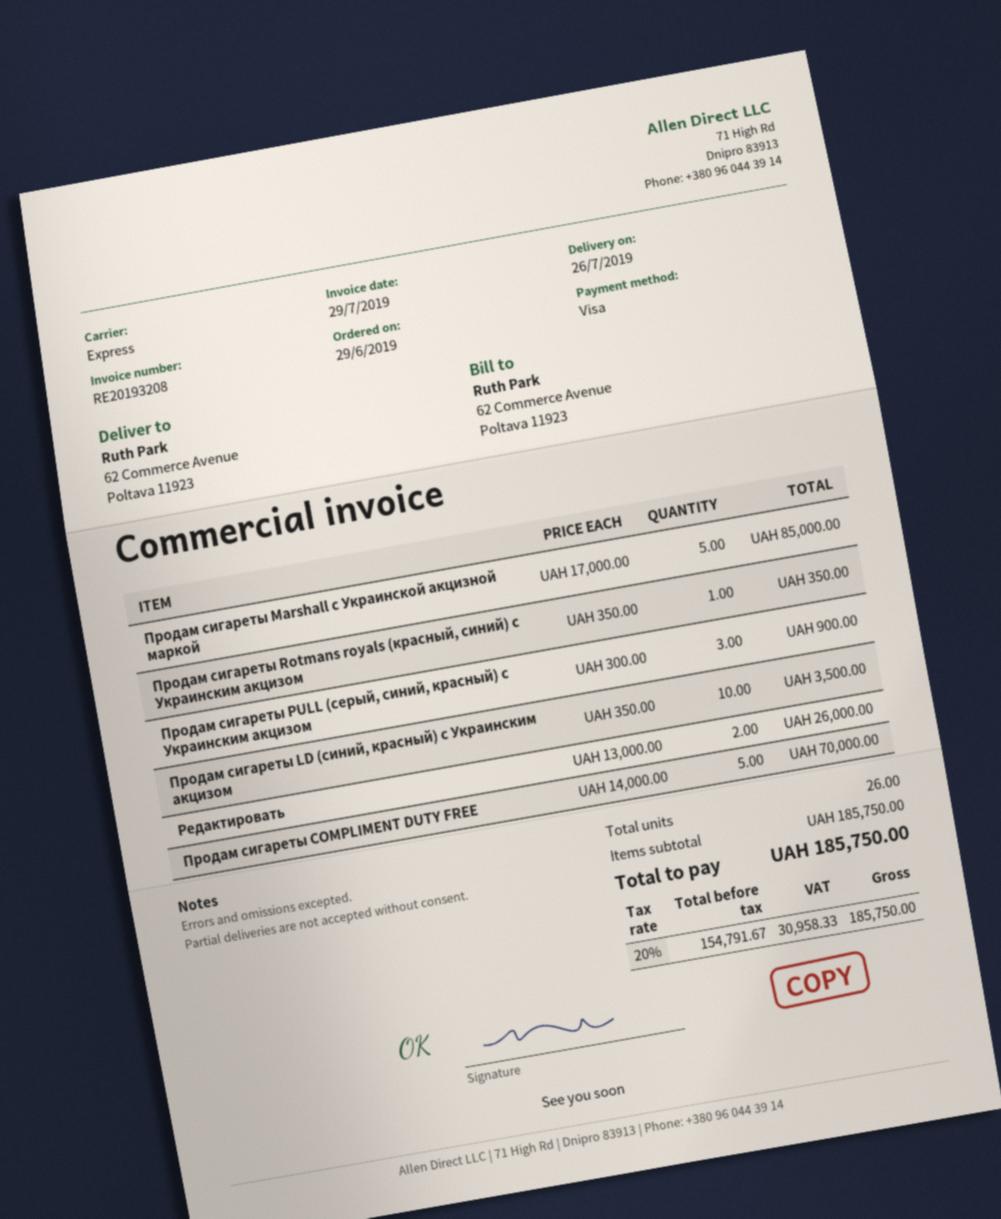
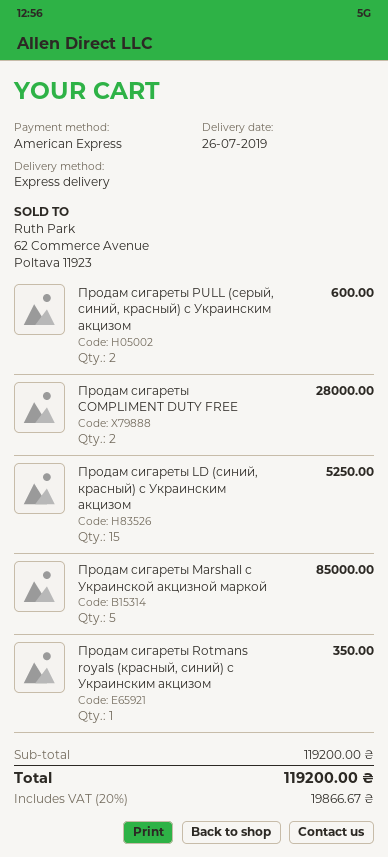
payment method: Visa -> American Express
Продам сигареты PULL (серый, синий, красный) с Украинским акцизом: 3 for 900.00 -> 2 for 600.00
Продам сигареты LD (синий, красный) с Украинским акцизом: 10 for 3500.00 -> 15 for 5250.00
Редактировать: 2 for 26000.00 -> none
Продам сигареты COMPLIMENT DUTY FREE: 5 for 70000.00 -> 2 for 28000.00
subtotal: 185750.00 -> 119200.00
tax: 20% = 30958.33 -> 20% = 19866.67
total: 185750.00 -> 119200.00

